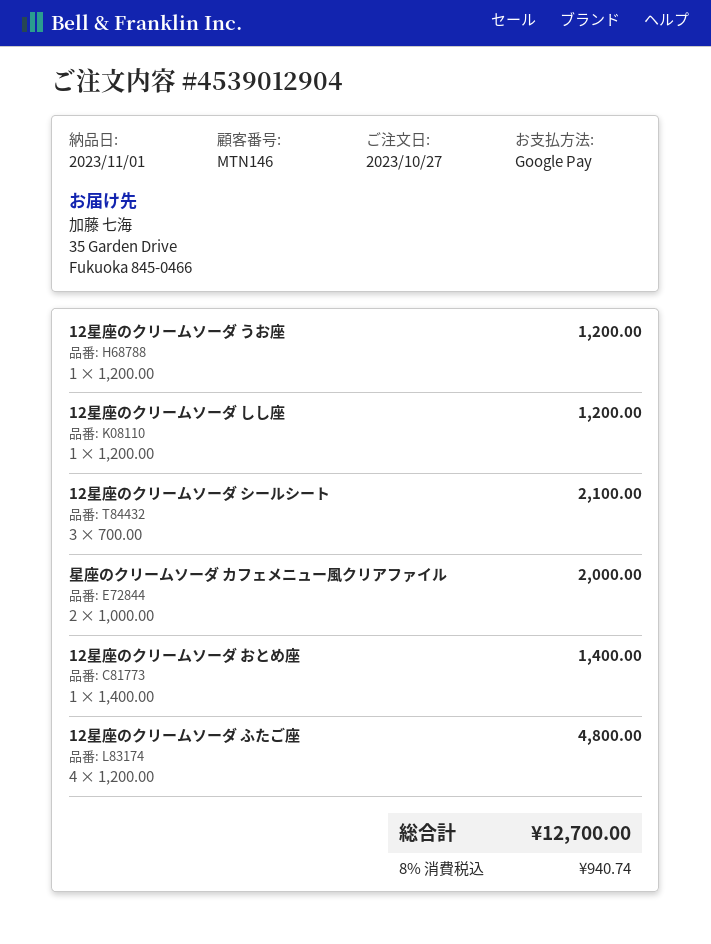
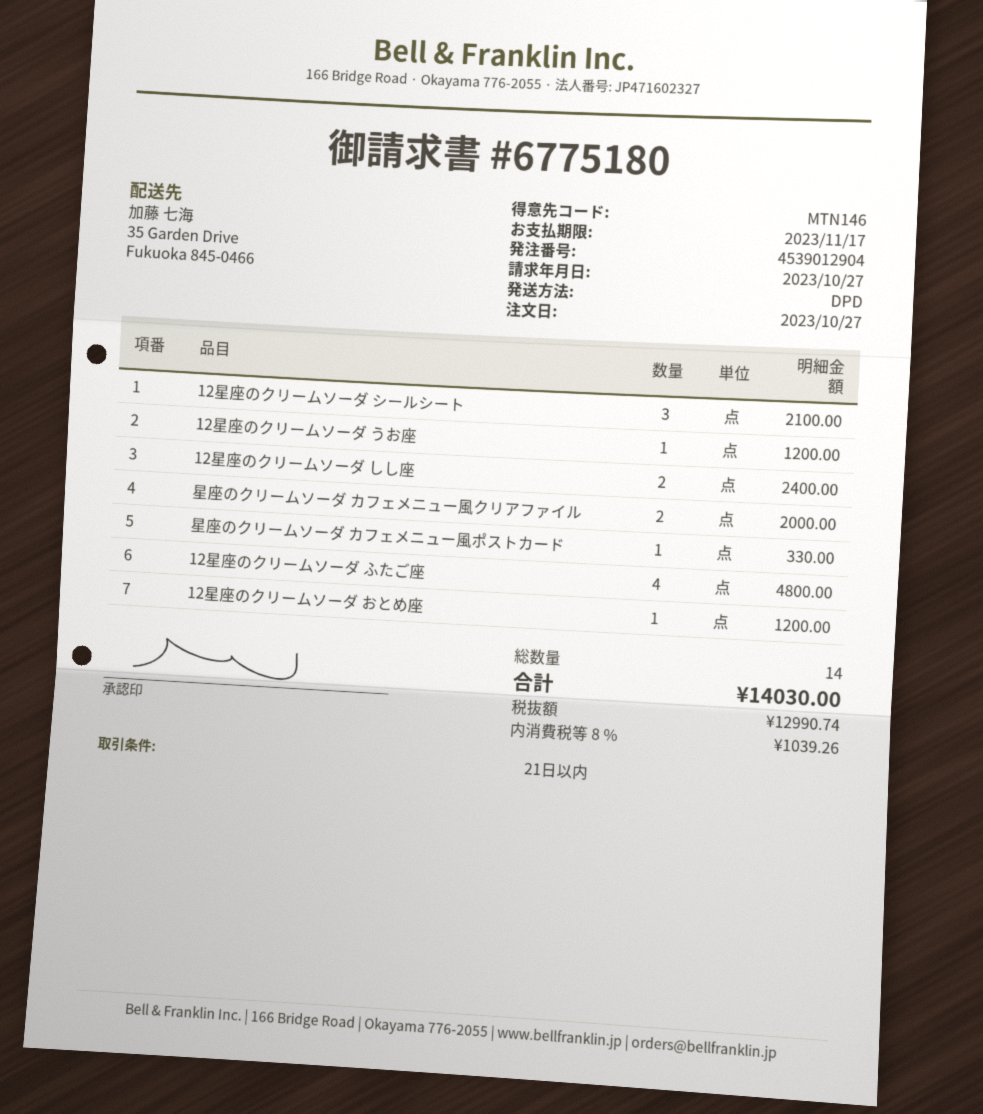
12星座のクリームソーダ しし座: 1 for 1200.00 -> 2 for 2400.00
12星座のクリームソーダ おとめ座: 1 for 1400.00 -> 1 for 1200.00
星座のクリームソーダ カフェメニュー風ポストカード: none -> 1 for 330.00
tax: 8% = 940.74 -> 8% = 1039.26
total: 12700.00 -> 14030.00

